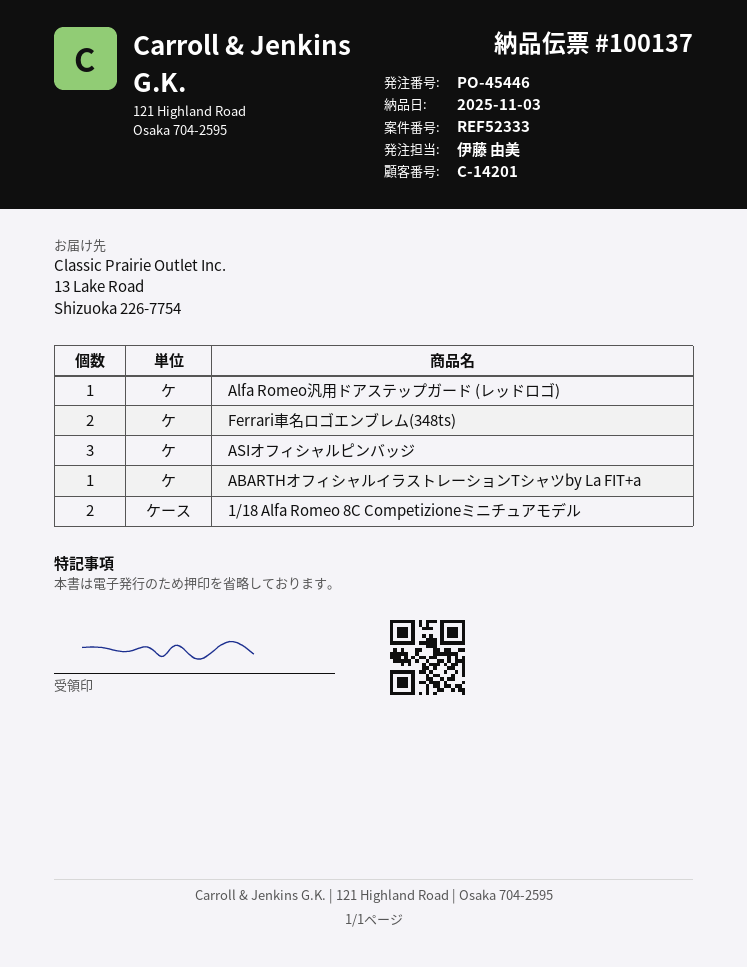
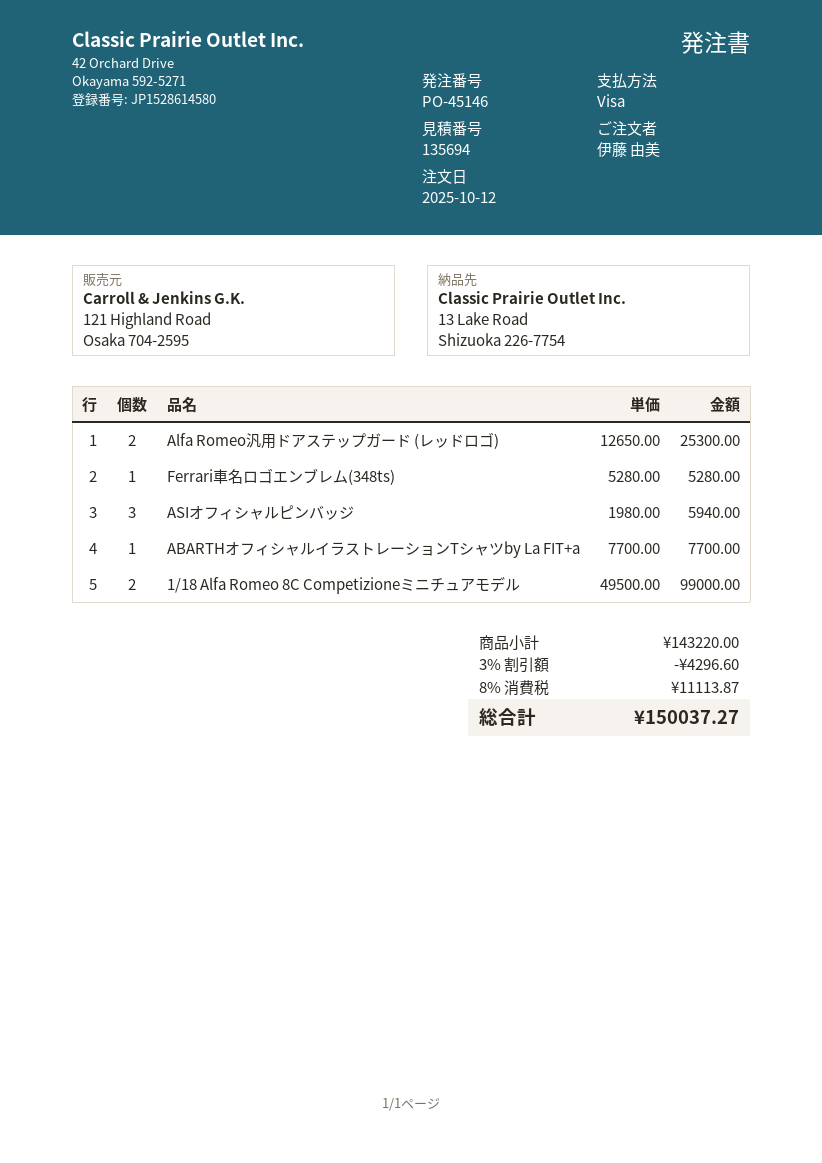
order number: PO-45446 -> PO-45146
Alfa Romeo汎用ドアステップガード (レッドロゴ): 1 -> 2
Ferrari車名ロゴエンブレム(348ts): 2 -> 1

